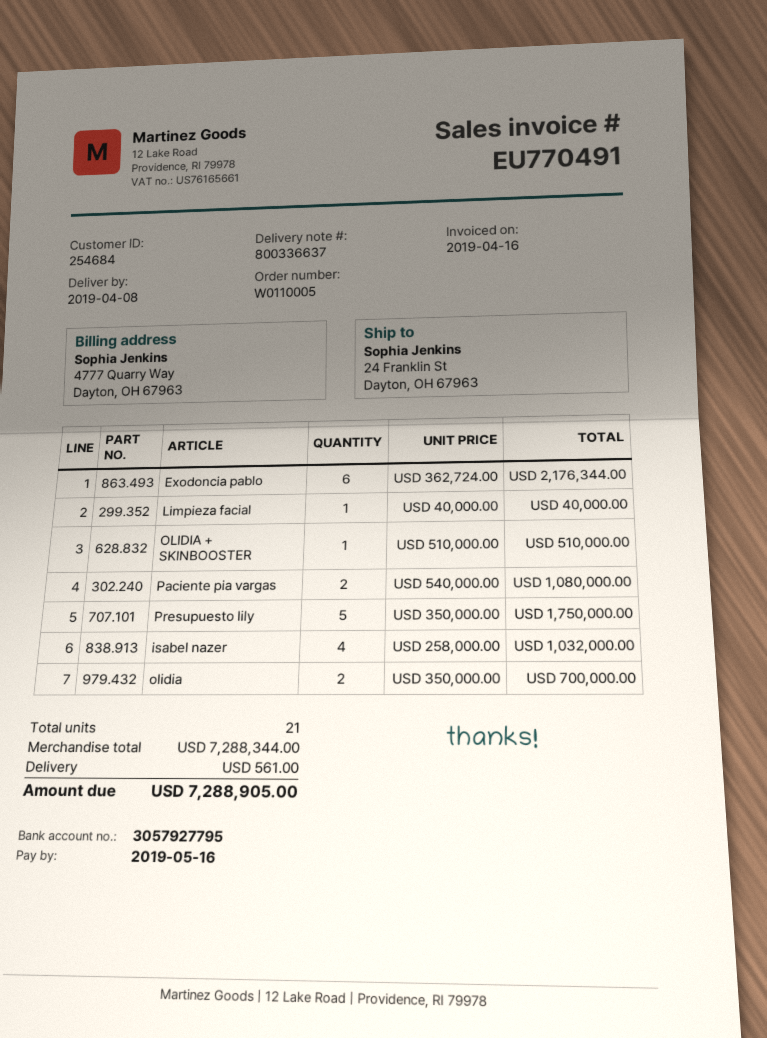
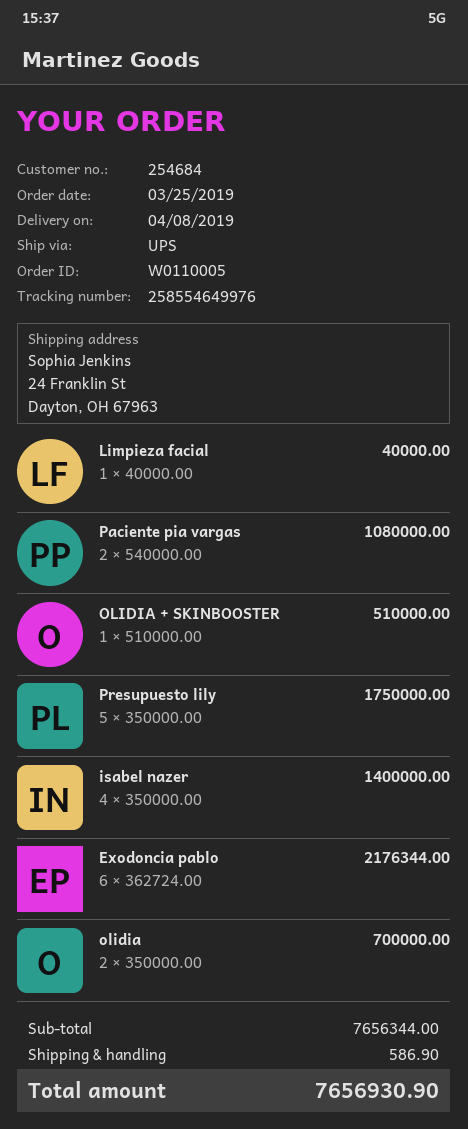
isabel nazer: 4 x 258000.00 = 1032000.00 -> 4 x 350000.00 = 1400000.00
subtotal: 7288344.00 -> 7656344.00
shipping: 561.00 -> 586.90
total: 7288905.00 -> 7656930.90

